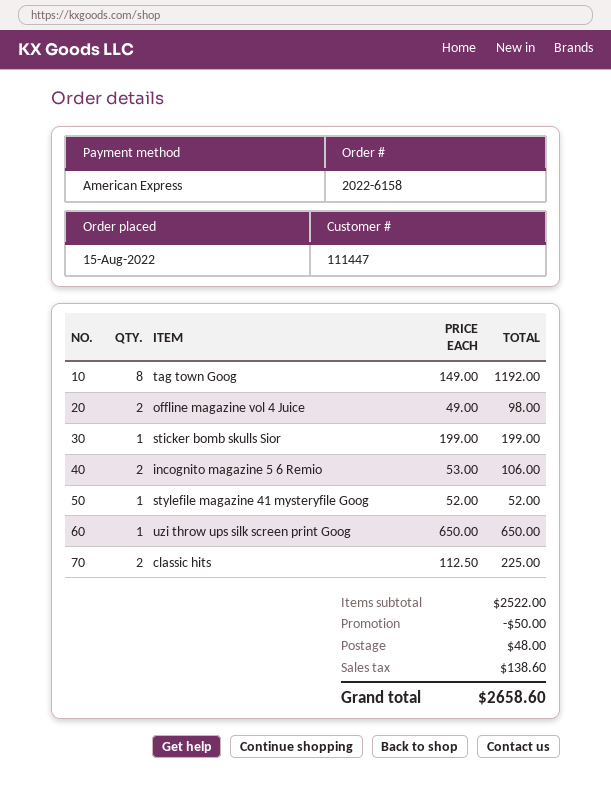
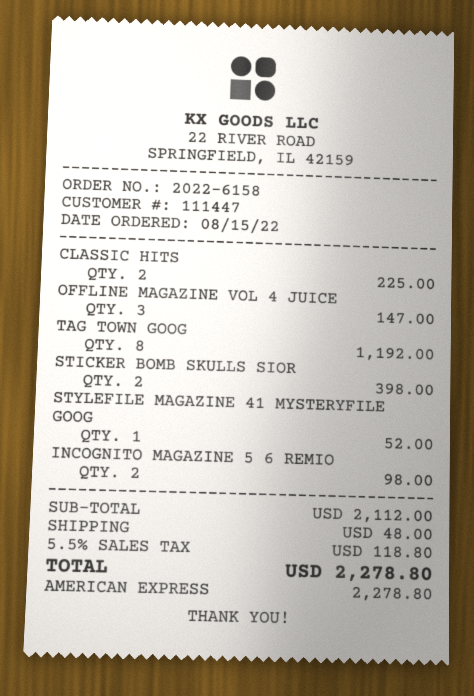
offline magazine vol 4 Juice: 2 for 98.00 -> 3 for 147.00
sticker bomb skulls Sior: 1 for 199.00 -> 2 for 398.00
incognito magazine 5 6 Remio: 2 for 106.00 -> 2 for 98.00
uzi throw ups silk screen print Goog: 1 for 650.00 -> none
subtotal: 2522.00 -> 2112.00
discount: 50.00 -> none
tax: 138.60 -> 118.80
total: 2658.60 -> 2278.80

